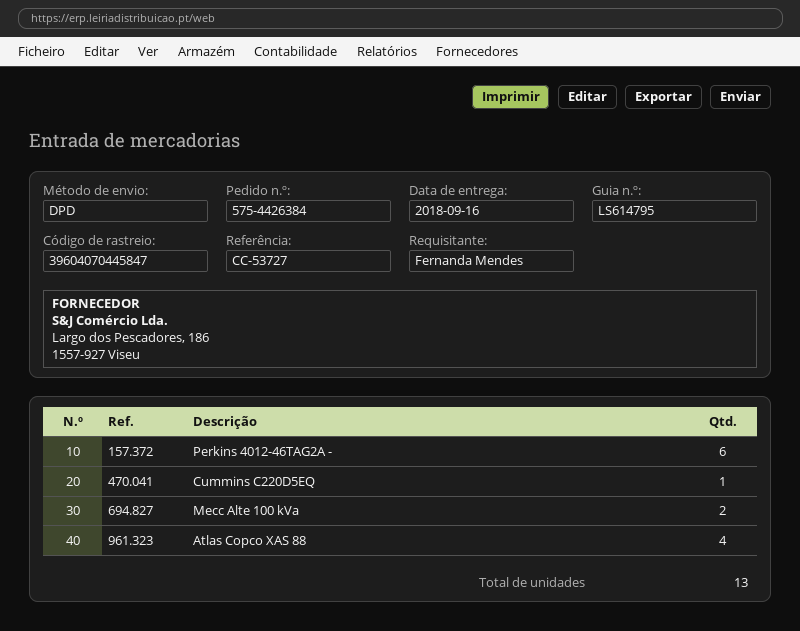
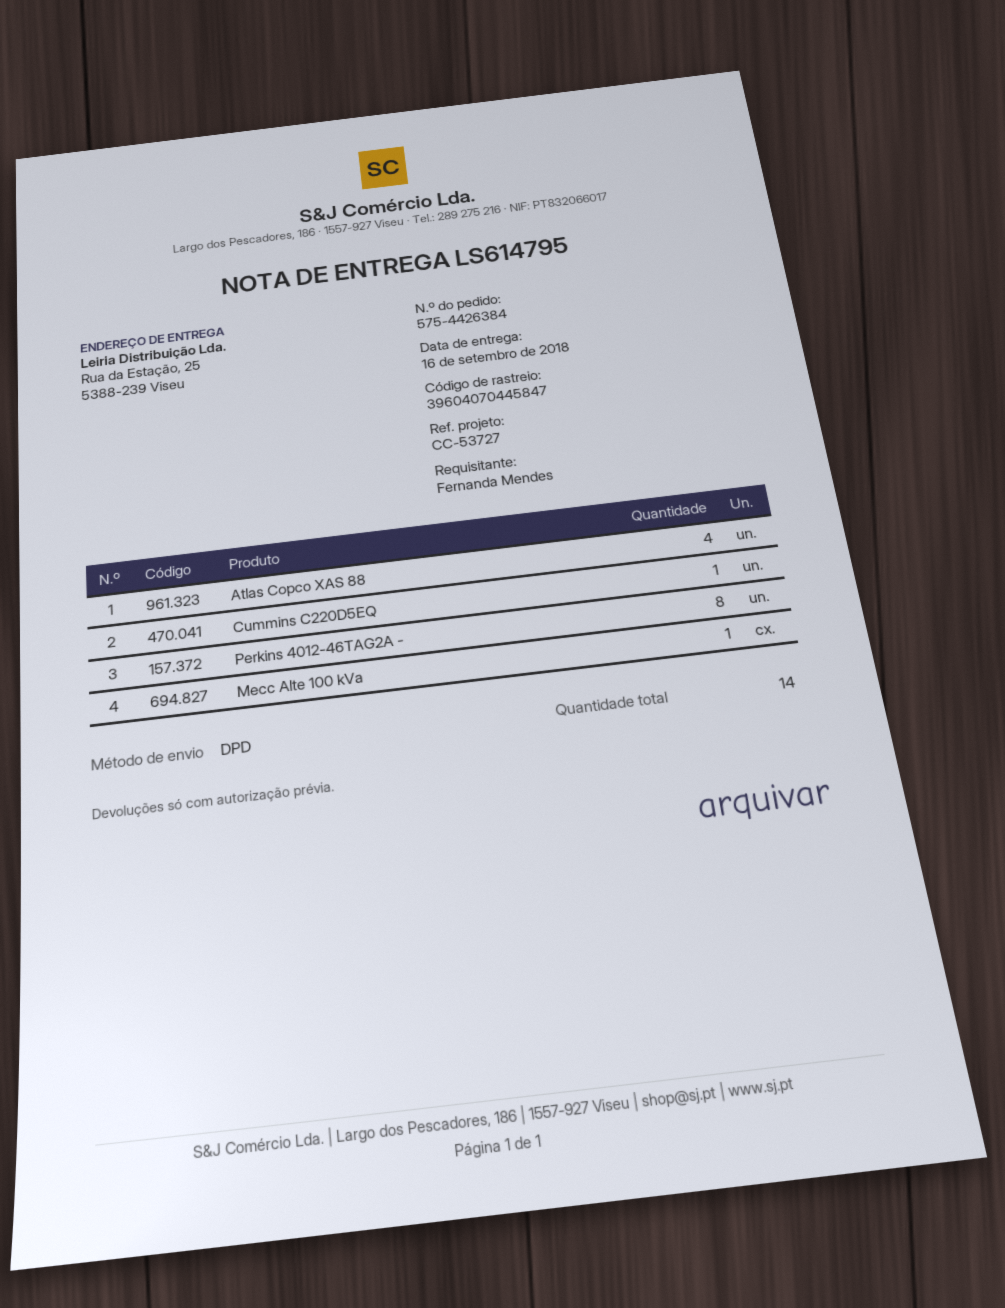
Perkins 4012-46TAG2A -: 6 -> 8
Mecc Alte 100 kVa: 2 -> 1
total quantity: 13 -> 14

